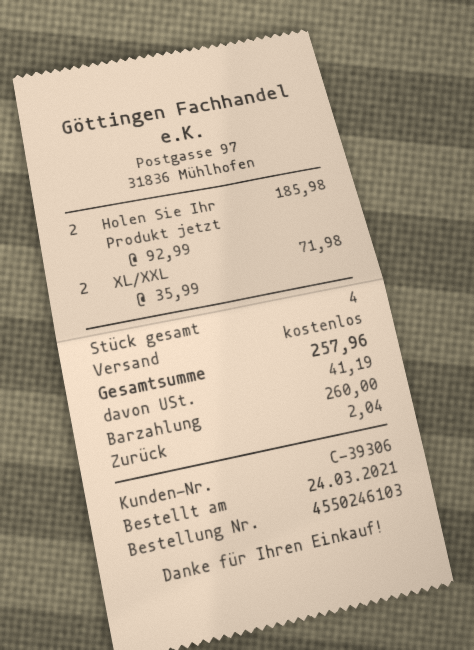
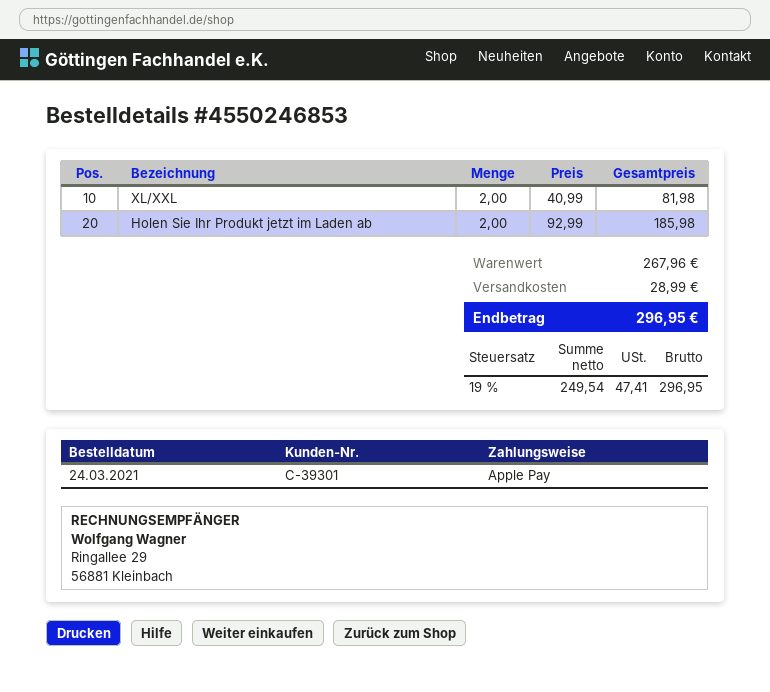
order number: 4550246103 -> 4550246853
customer number: C-39306 -> C-39301
payment method: cash -> Apple Pay
XL/XXL: 2 x 35.99 = 71.98 -> 2 x 40.99 = 81.98
shipping: 0.00 -> 28.99
tax: 41.19 -> 47.41
total: 257.96 -> 296.95

